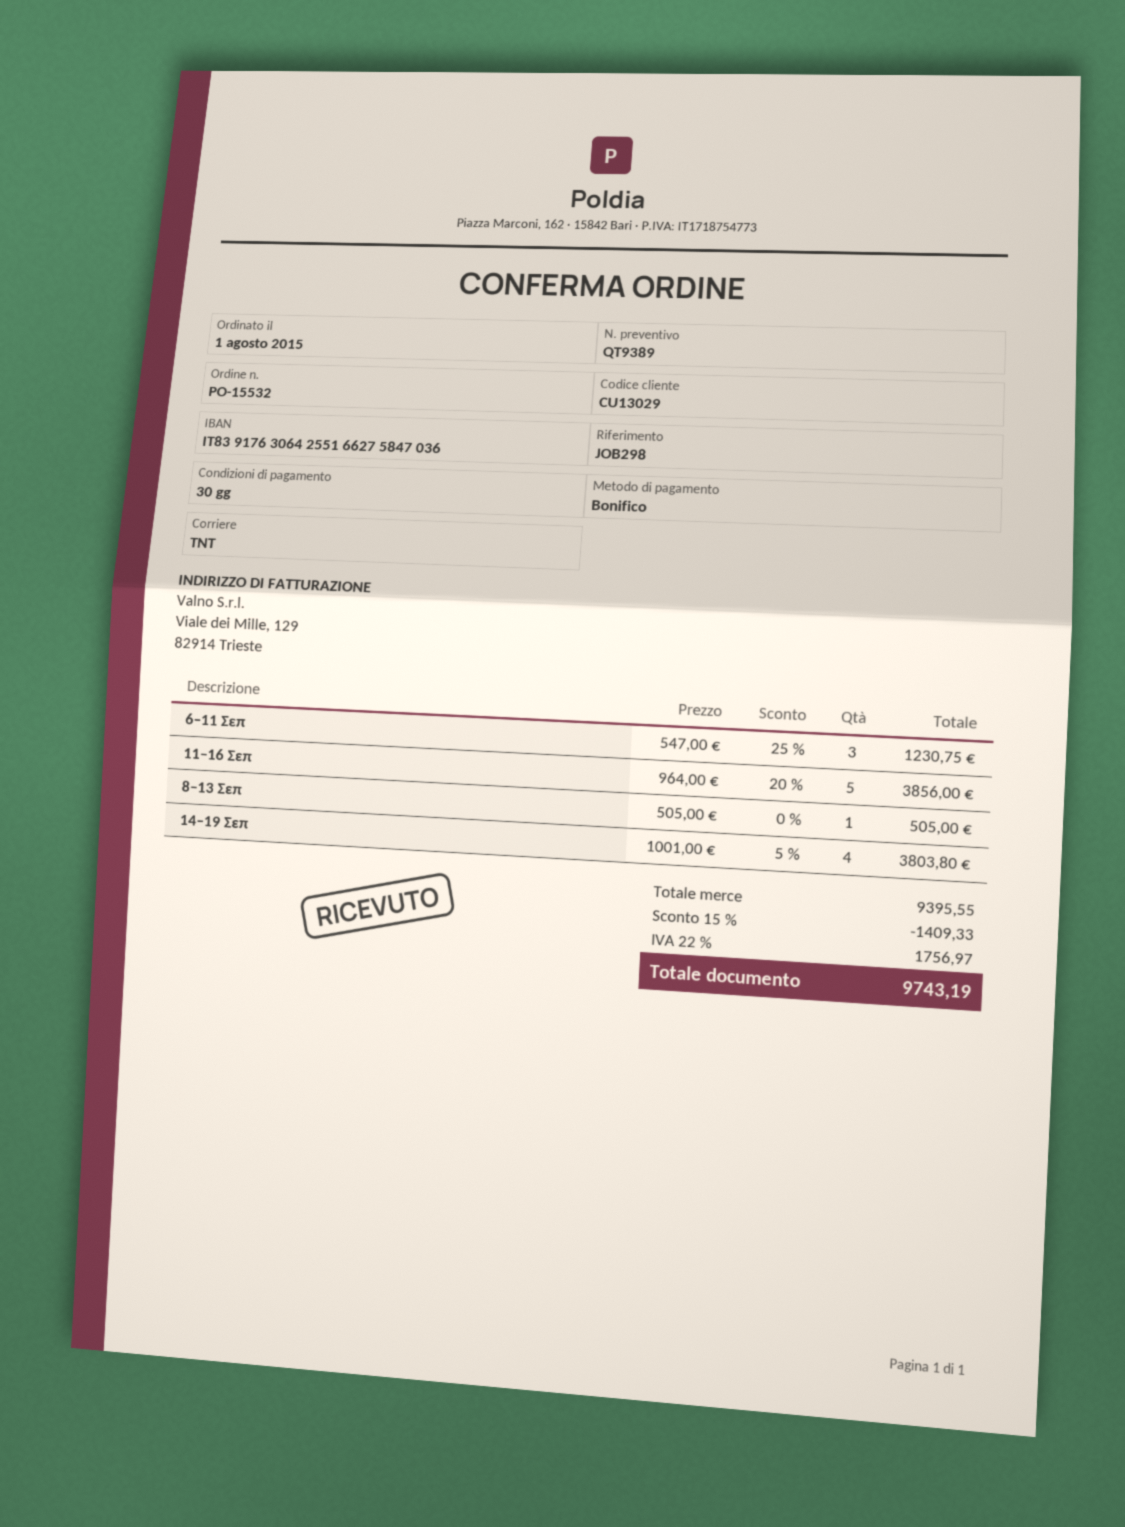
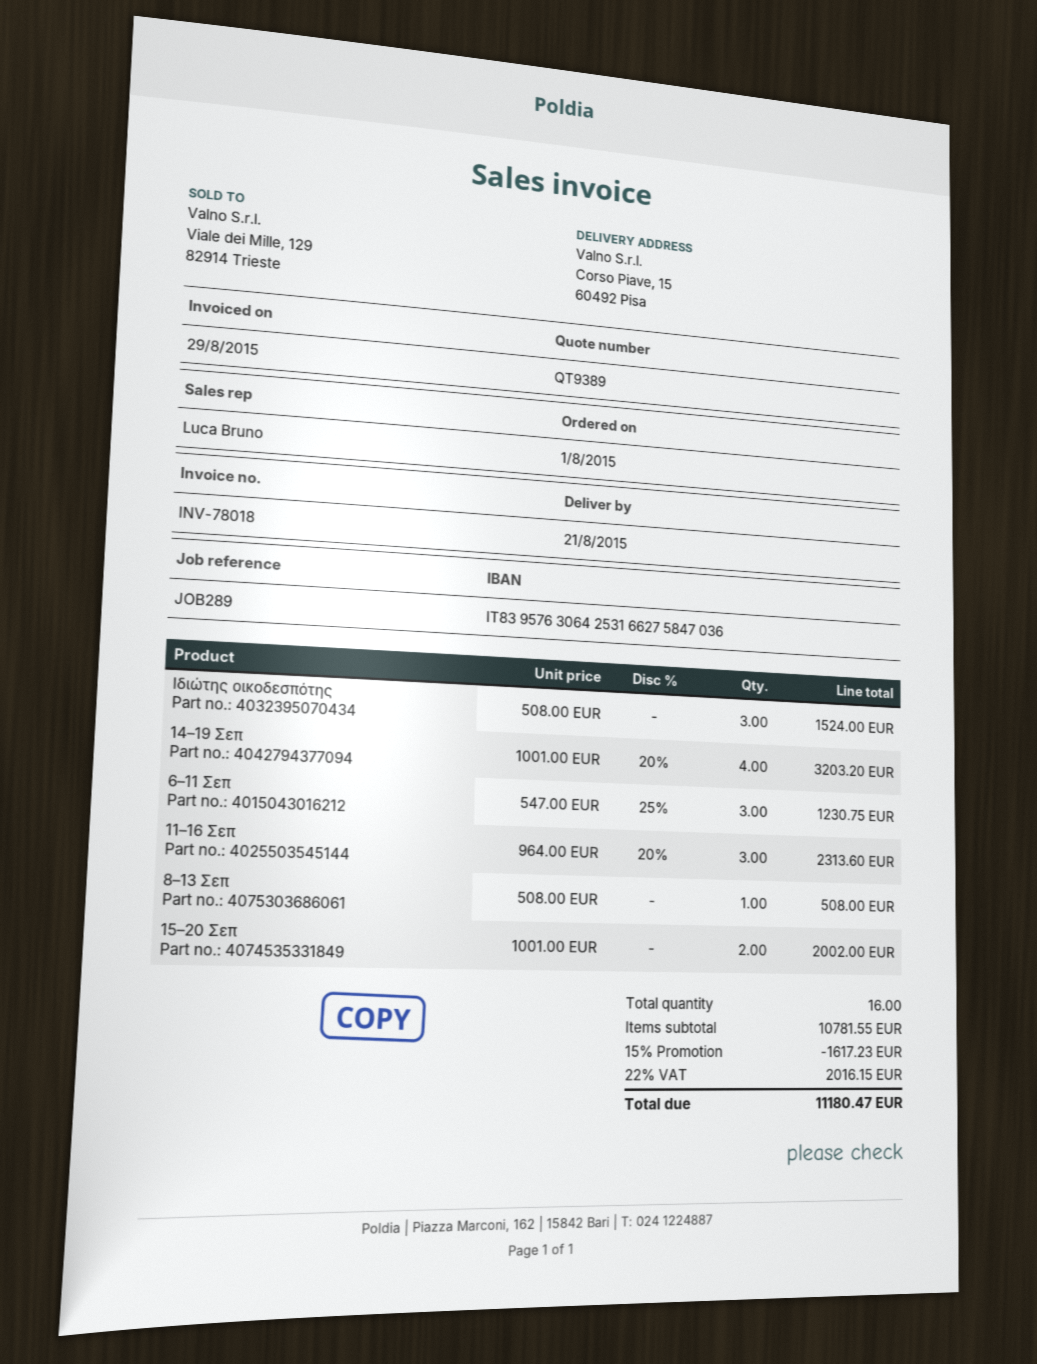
reference: JOB298 -> JOB289
bank account: IT8391763064255166275847036 -> IT8395763064253166275847036
11–16 Σεπ: 5 x 964.00 - 20% = 3856.00 -> 3 x 964.00 - 20% = 2313.60
8–13 Σεπ: 1 x 505.00 = 505.00 -> 1 x 508.00 = 508.00
14–19 Σεπ: 4 x 1001.00 - 5% = 3803.80 -> 4 x 1001.00 - 20% = 3203.20
Ιδιώτης οικοδεσπότης: none -> 3 x 508.00 = 1524.00
15–20 Σεπ: none -> 2 x 1001.00 = 2002.00
subtotal: 9395.55 -> 10781.55
discount: 15% = 1409.33 -> 15% = 1617.23
tax: 22% = 1756.97 -> 22% = 2016.15
total: 9743.19 -> 11180.47

